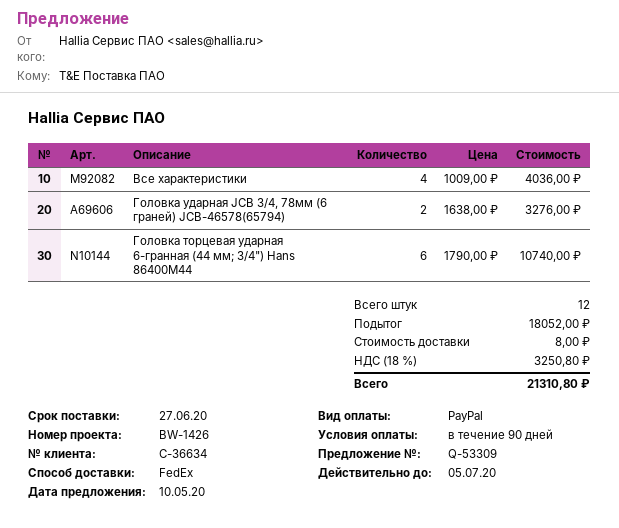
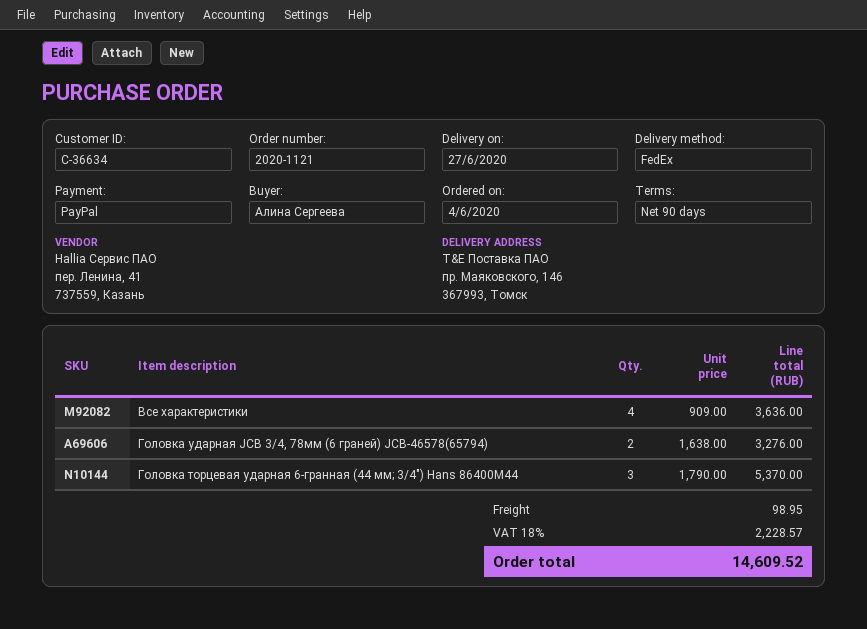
Все характеристики: 4 x 1009.00 = 4036.00 -> 4 x 909.00 = 3636.00
Головка торцевая ударная 6-гранная (44 мм; 3/4") Hans 86400M44: 6 x 1790.00 = 10740.00 -> 3 x 1790.00 = 5370.00
shipping: 8.00 -> 98.95
tax: 18% = 3250.80 -> 18% = 2228.57
total: 21310.80 -> 14609.52

